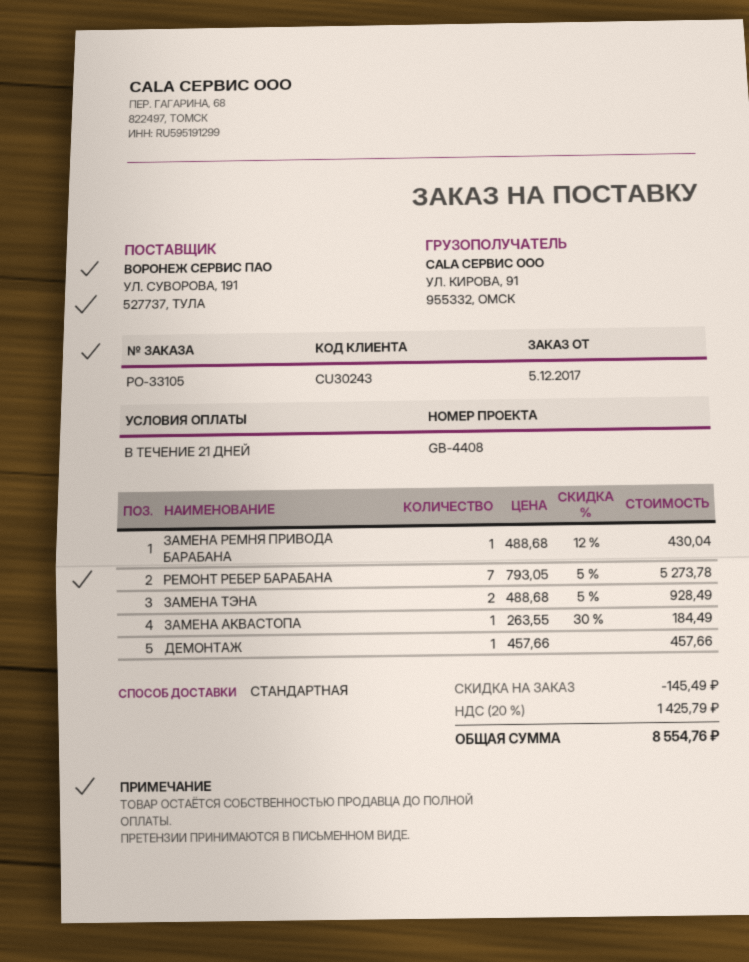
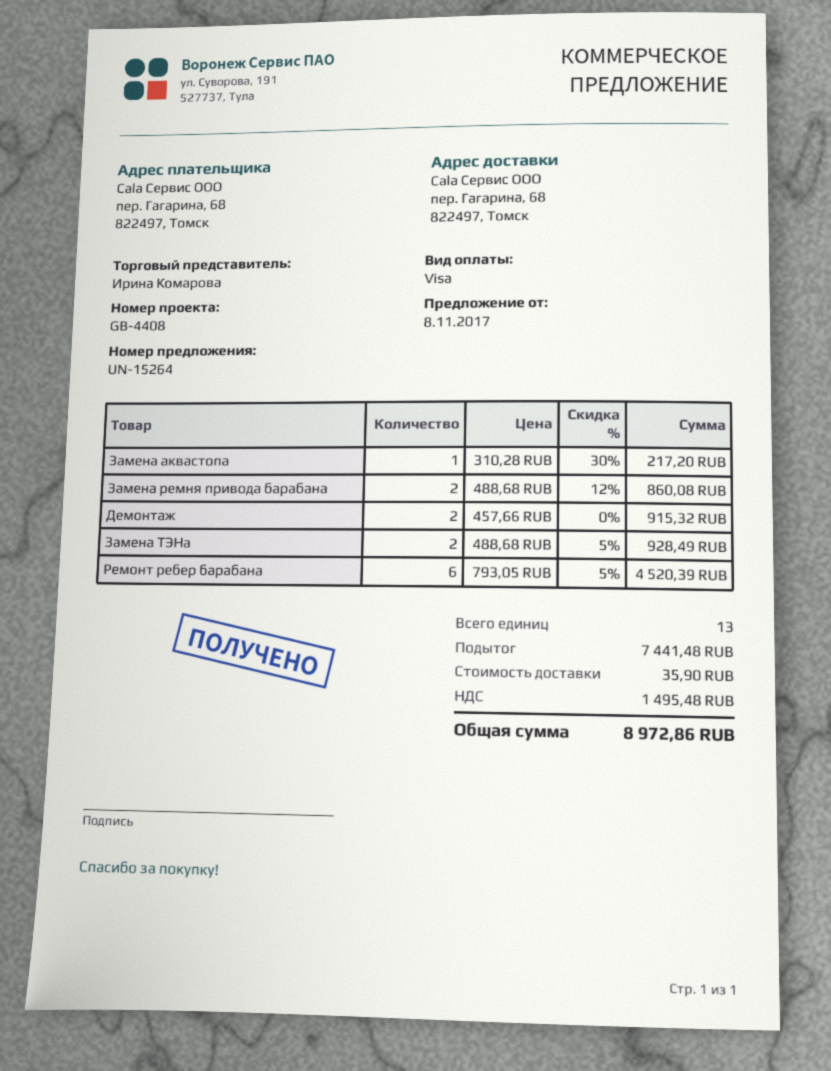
ship to: УЛ. КИРОВА, 91, 955332, ОМСК -> пер. Гагарина, 68, 822497, Томск
ЗАМЕНА РЕМНЯ ПРИВОДА БАРАБАНА: 1 x 488.68 - 12% = 430.04 -> 2 x 488.68 - 12% = 860.08
РЕМОНТ РЕБЕР БАРАБАНА: 7 x 793.05 - 5% = 5273.78 -> 6 x 793.05 - 5% = 4520.39
ЗАМЕНА АКВАСТОПА: 1 x 263.55 - 30% = 184.49 -> 1 x 310.28 - 30% = 217.20
ДЕМОНТАЖ: 1 x 457.66 = 457.66 -> 2 x 457.66 = 915.32
discount: 145.49 -> none
shipping: none -> 35.90
tax: 1425.79 -> 1495.48
total: 8554.76 -> 8972.86

